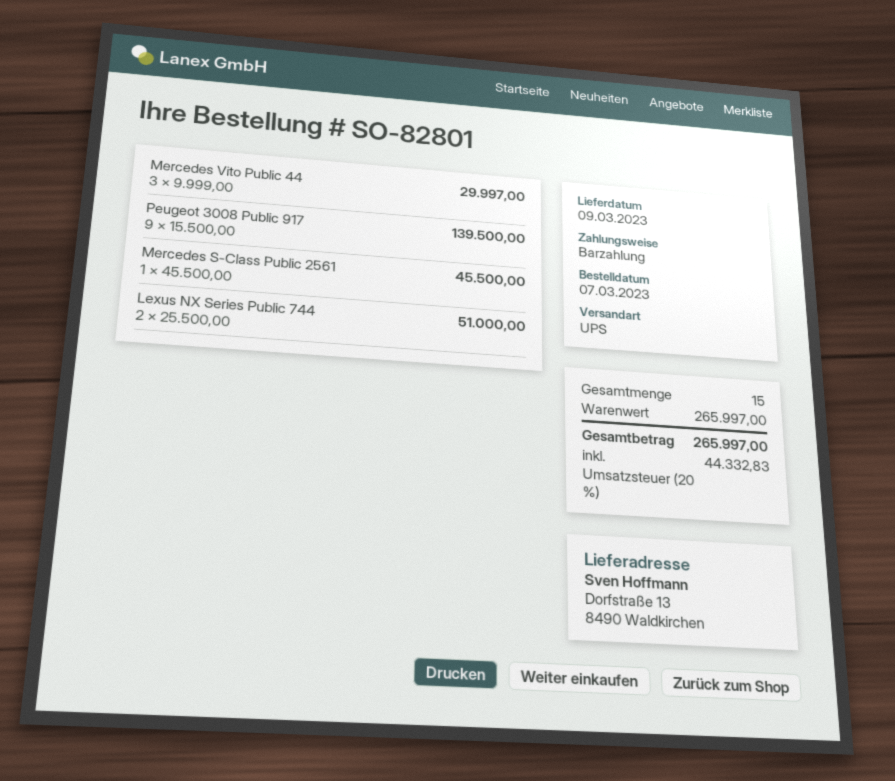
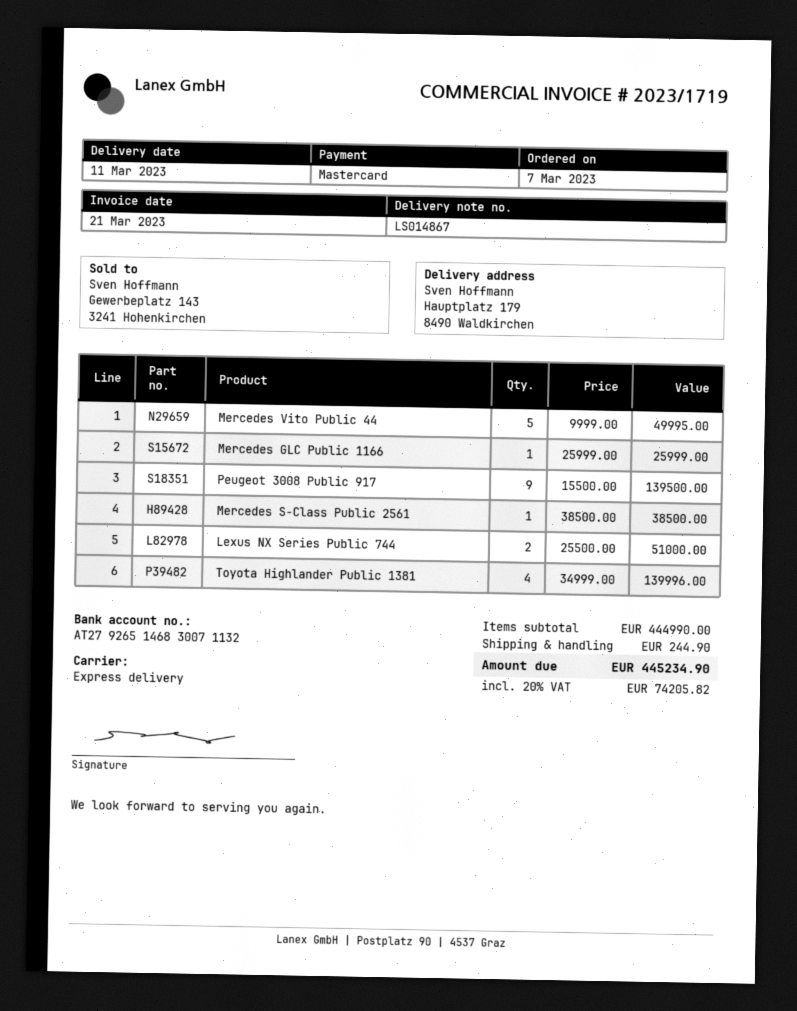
delivery date: 2023-03-09 -> 2023-03-11
payment method: cash -> Mastercard
shipping method: UPS -> express
ship to: Dorfstraße 13, 8490 Waldkirchen -> Hauptplatz 179, 8490 Waldkirchen
Mercedes Vito Public 44: 3 x 9999.00 = 29997.00 -> 5 x 9999.00 = 49995.00
Mercedes S-Class Public 2561: 1 x 45500.00 = 45500.00 -> 1 x 38500.00 = 38500.00
Mercedes GLC Public 1166: none -> 1 x 25999.00 = 25999.00
Toyota Highlander Public 1381: none -> 4 x 34999.00 = 139996.00
subtotal: 265997.00 -> 444990.00
shipping: none -> 244.90
tax: 20% = 44332.83 -> 20% = 74205.82
total: 265997.00 -> 445234.90

